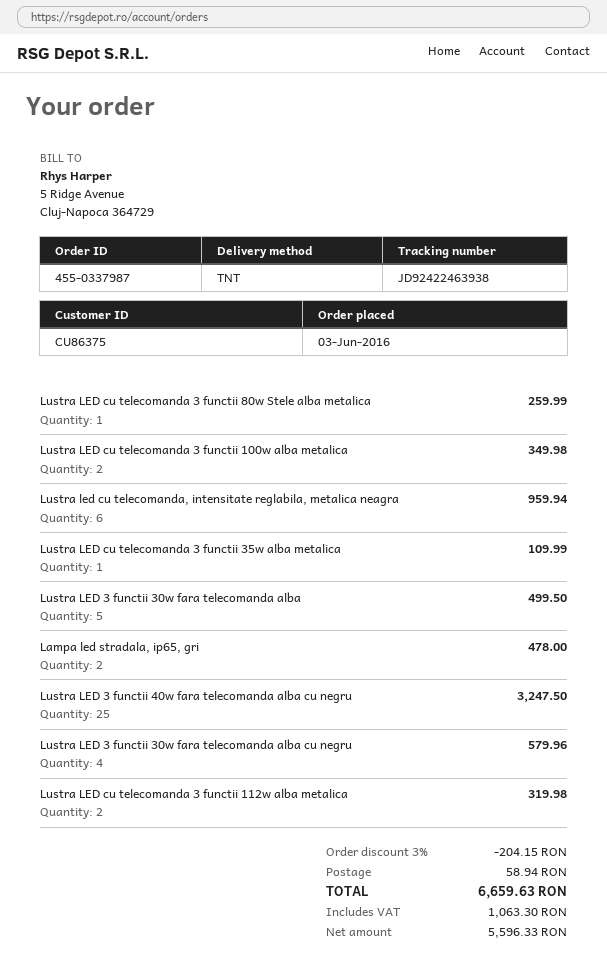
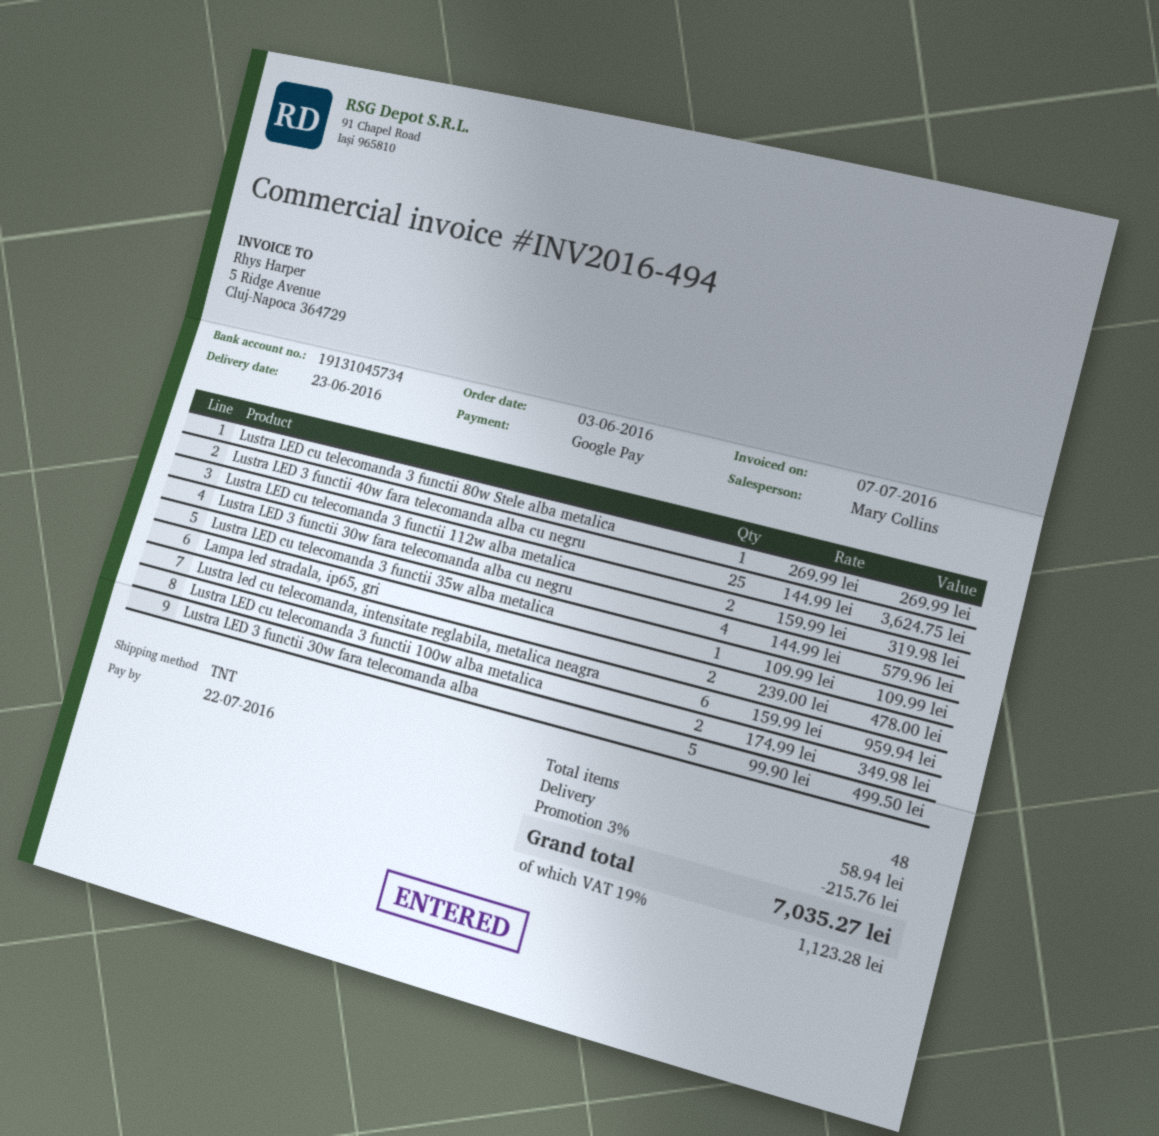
Lustra LED cu telecomanda 3 functii 80w Stele alba metalica: 1 for 259.99 -> 1 for 269.99
Lustra LED 3 functii 40w fara telecomanda alba cu negru: 25 for 3247.50 -> 25 for 3624.75
discount: 3% = 204.15 -> 3% = 215.76
tax: 1063.30 -> 1123.28
total: 6659.63 -> 7035.27

